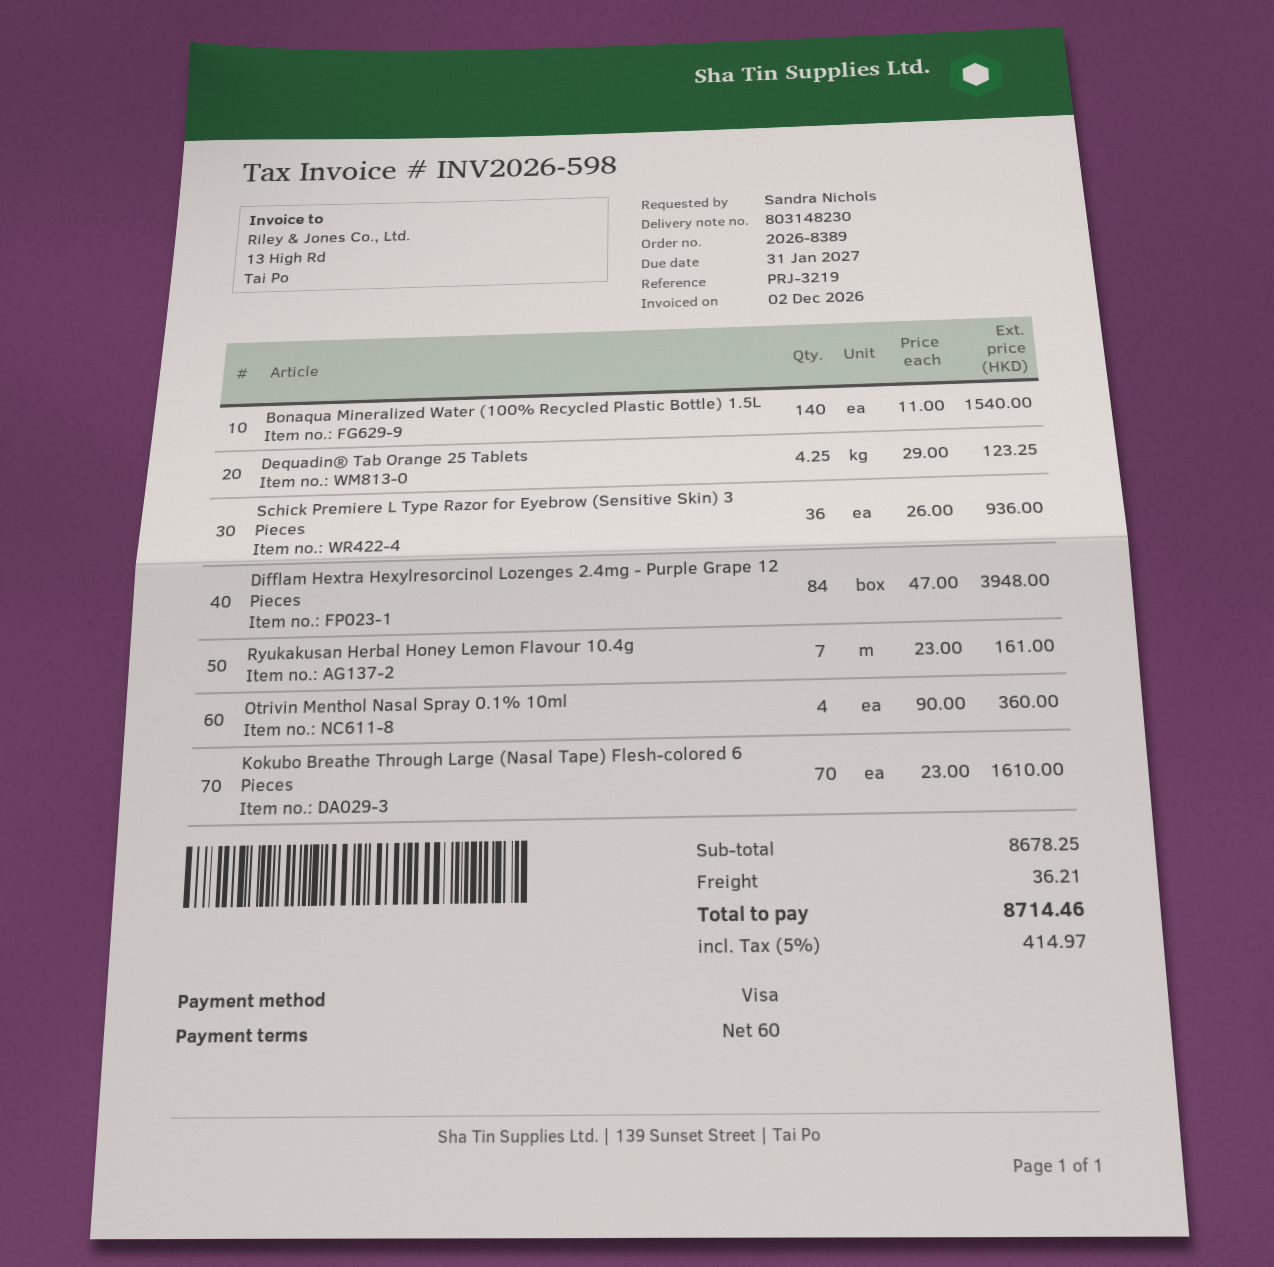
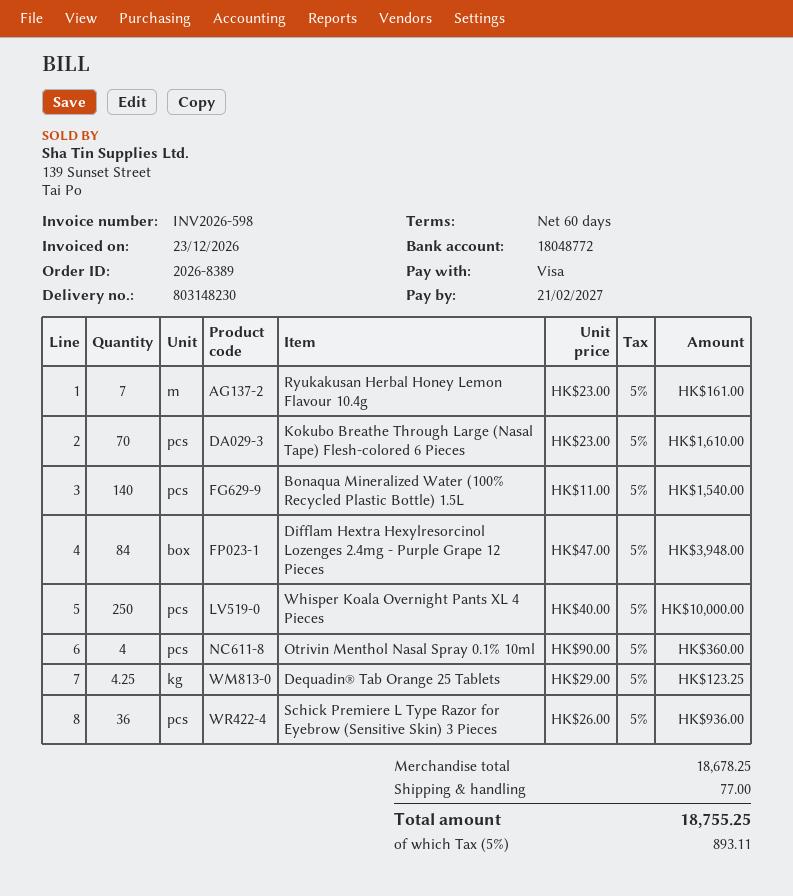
invoice date: 2026-12-02 -> 2026-12-23
due date: 2027-01-31 -> 2027-02-21
Whisper Koala Overnight Pants XL 4 Pieces: none -> 250 x 40.00 = 10000.00
subtotal: 8678.25 -> 18678.25
shipping: 36.21 -> 77.00
tax: 5% = 414.97 -> 5% = 893.11
total: 8714.46 -> 18755.25

